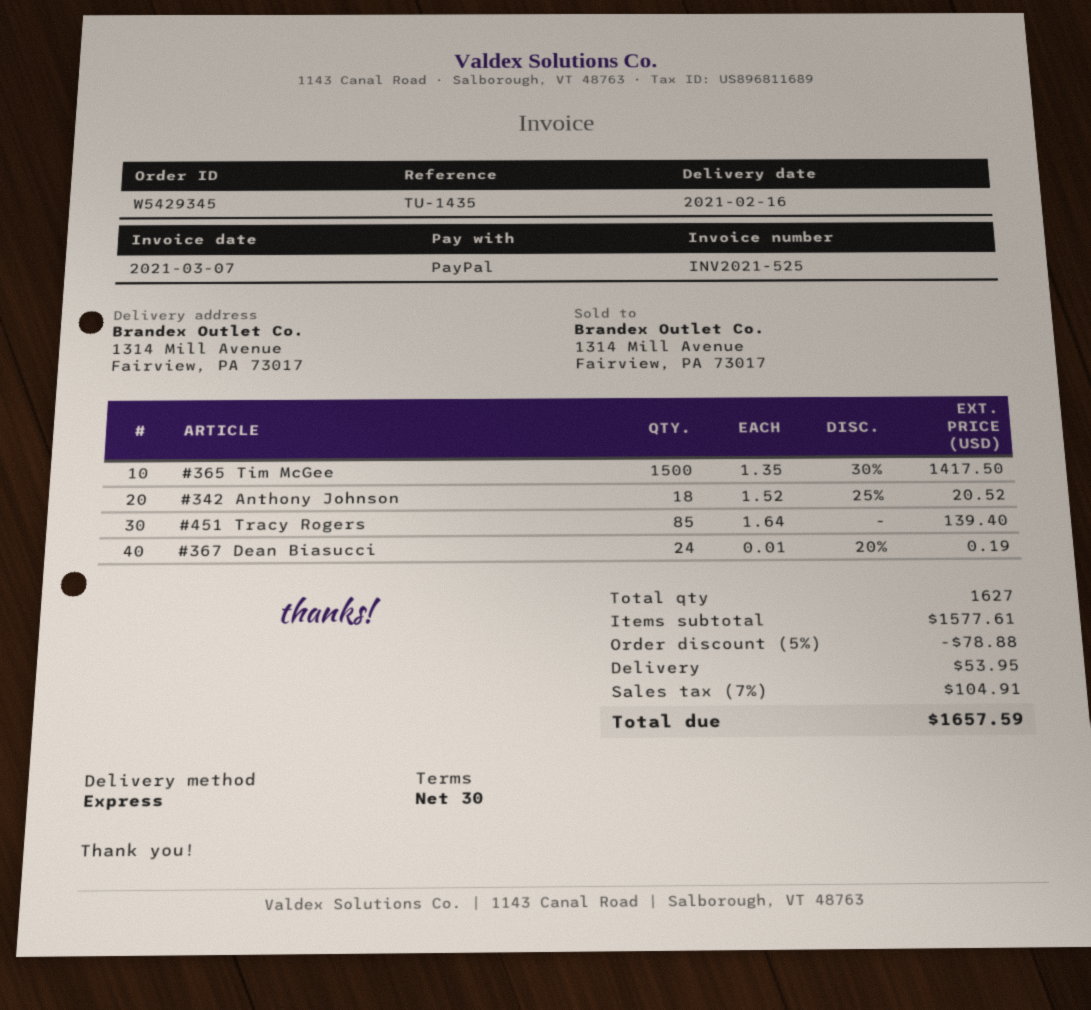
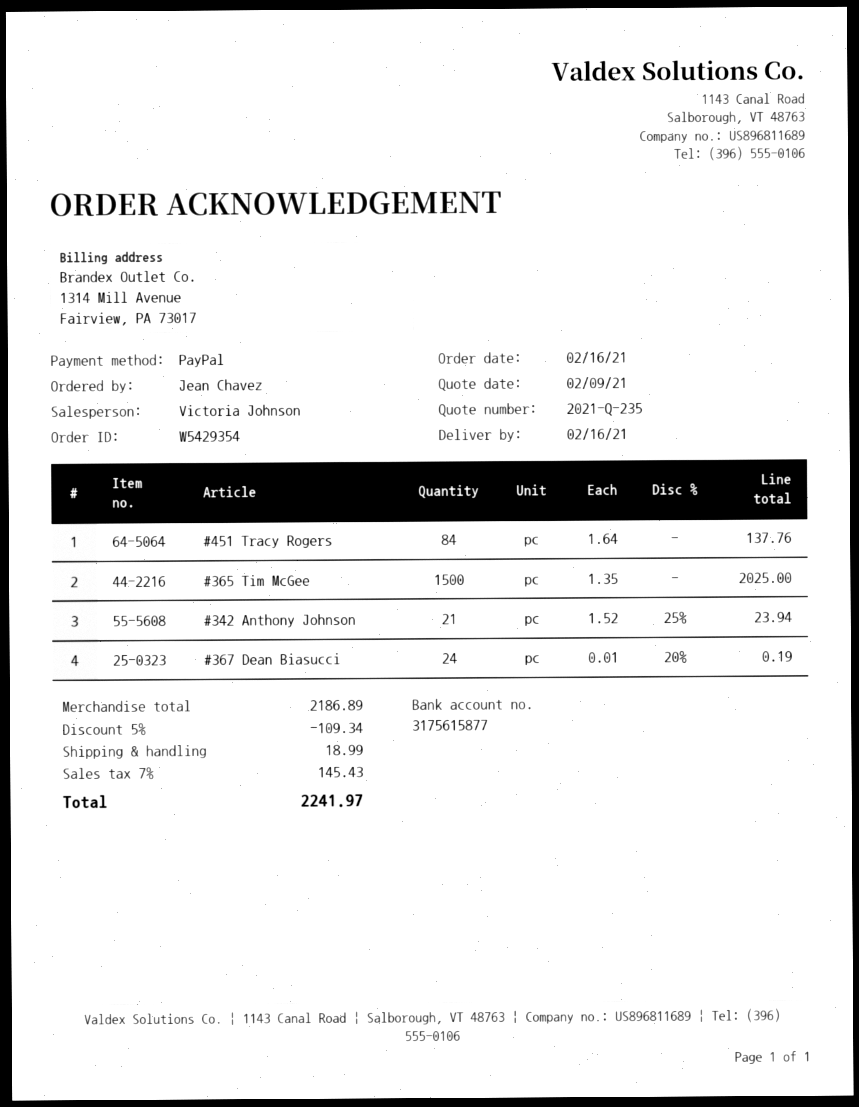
order number: W5429345 -> W5429354
#365 Tim McGee: 1500 x 1.35 - 30% = 1417.50 -> 1500 x 1.35 = 2025.00
#342 Anthony Johnson: 18 x 1.52 - 25% = 20.52 -> 21 x 1.52 - 25% = 23.94
#451 Tracy Rogers: 85 x 1.64 = 139.40 -> 84 x 1.64 = 137.76
subtotal: 1577.61 -> 2186.89
discount: 5% = 78.88 -> 5% = 109.34
shipping: 53.95 -> 18.99
tax: 7% = 104.91 -> 7% = 145.43
total: 1657.59 -> 2241.97

